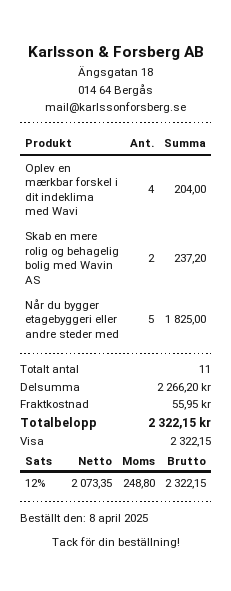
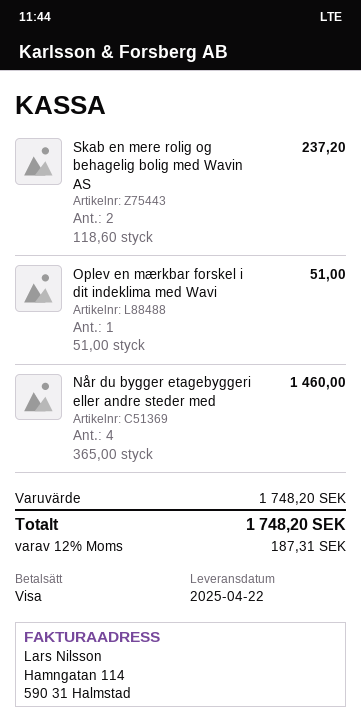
Oplev en mærkbar forskel i dit indeklima med Wavi: 4 for 204.00 -> 1 for 51.00
Når du bygger etagebyggeri eller andre steder med: 5 for 1825.00 -> 4 for 1460.00
subtotal: 2266.20 -> 1748.20
shipping: 55.95 -> none
tax: 12% = 248.80 -> 12% = 187.31
total: 2322.15 -> 1748.20

